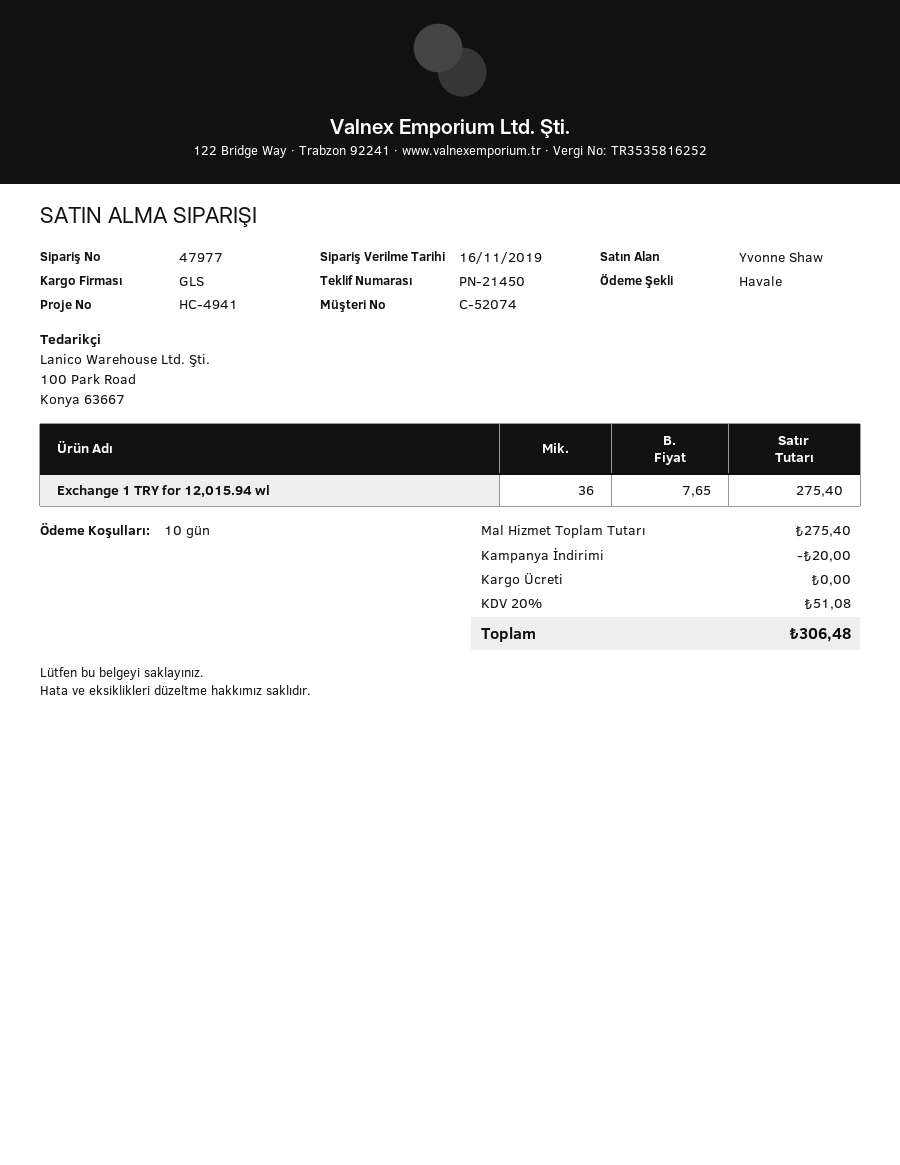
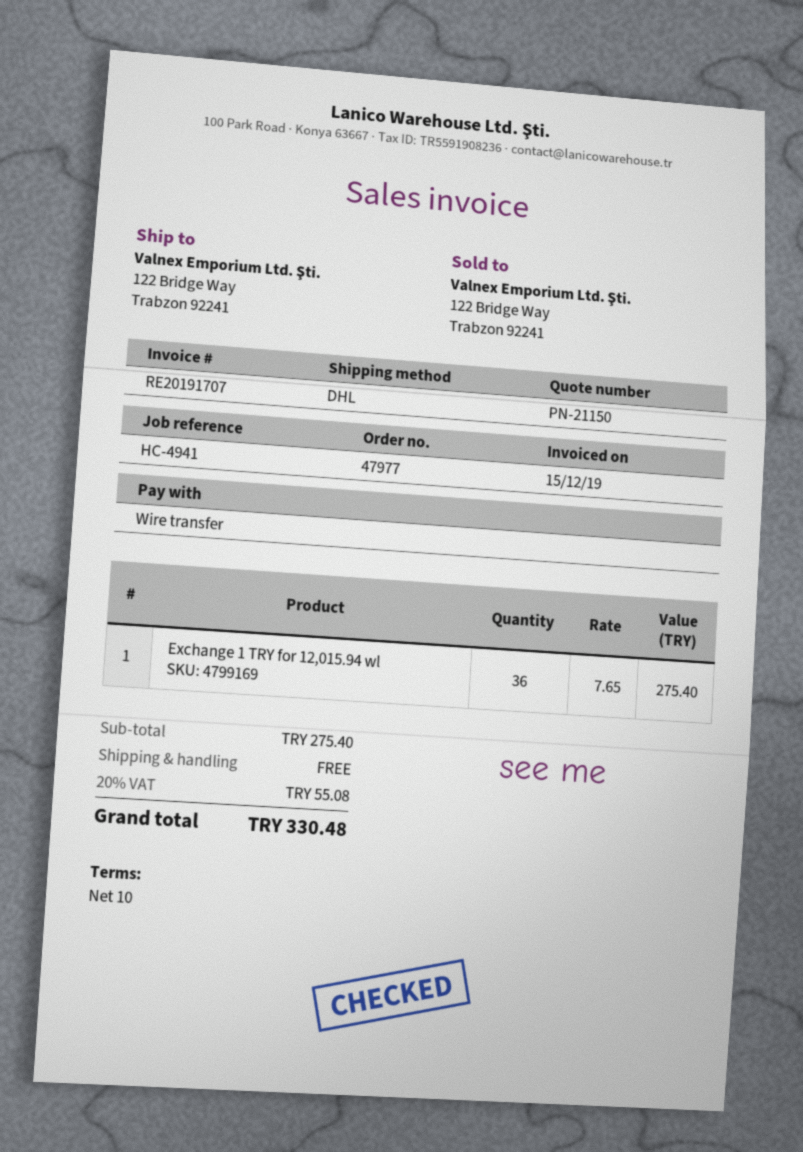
quote number: PN-21450 -> PN-21150
shipping method: GLS -> DHL
discount: 20.00 -> none
tax: 20% = 51.08 -> 20% = 55.08
total: 306.48 -> 330.48

